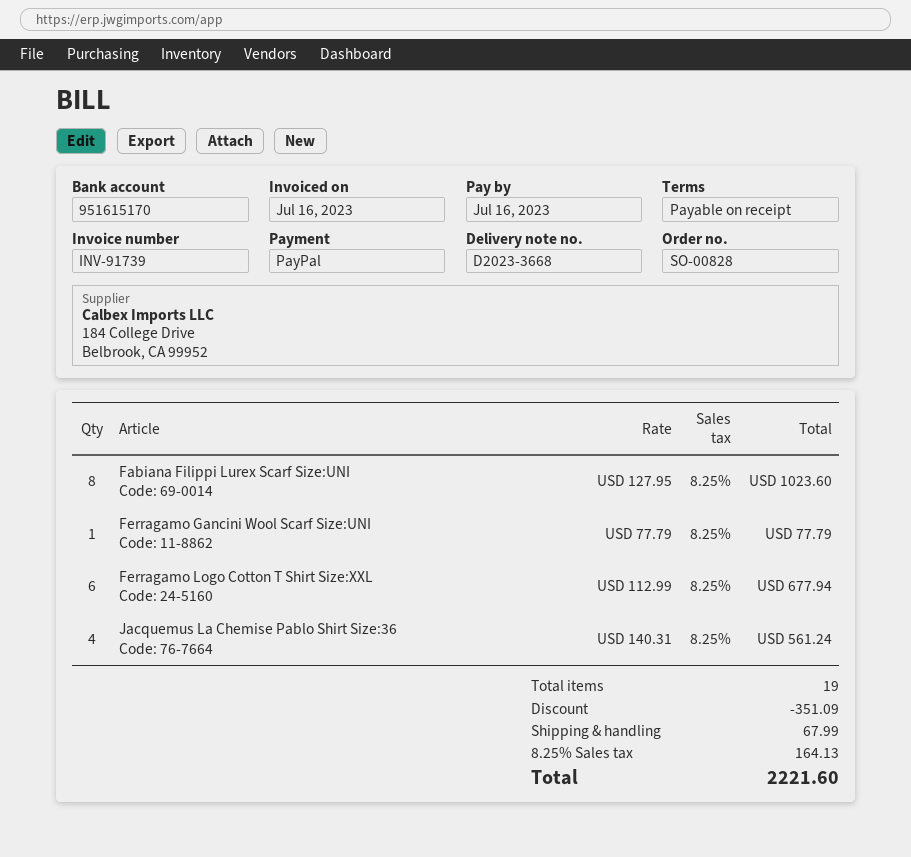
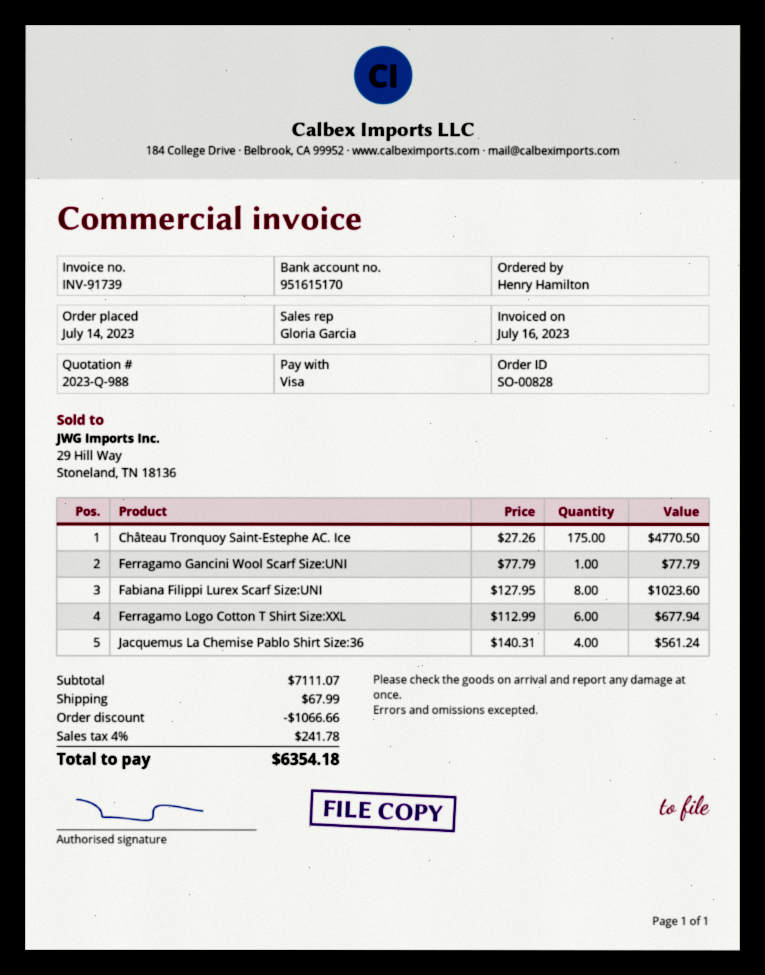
payment method: PayPal -> Visa
Château Tronquoy Saint-Estephe AC. Ice: none -> 175 x 27.26 = 4770.50
discount: 351.09 -> 1066.66
tax: 8.25% = 164.13 -> 4% = 241.78
total: 2221.60 -> 6354.18

